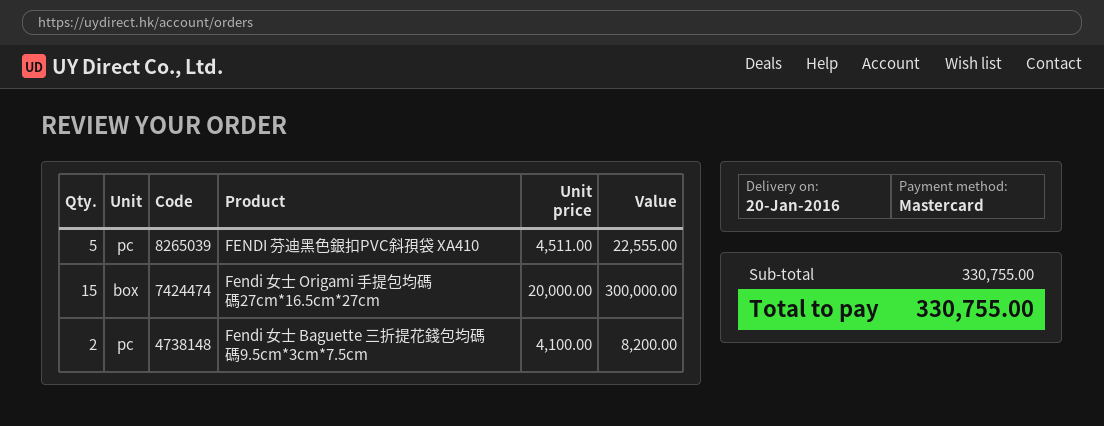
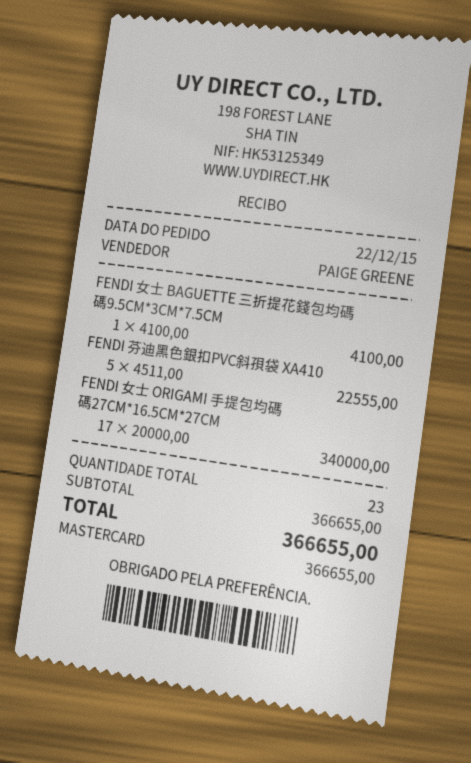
Fendi 女士 Origami 手提包均碼碼27cm*16.5cm*27cm: 15 x 20000.00 = 300000.00 -> 17 x 20000.00 = 340000.00
Fendi 女士 Baguette 三折提花錢包均碼碼9.5cm*3cm*7.5cm: 2 x 4100.00 = 8200.00 -> 1 x 4100.00 = 4100.00
subtotal: 330755.00 -> 366655.00
total: 330755.00 -> 366655.00

